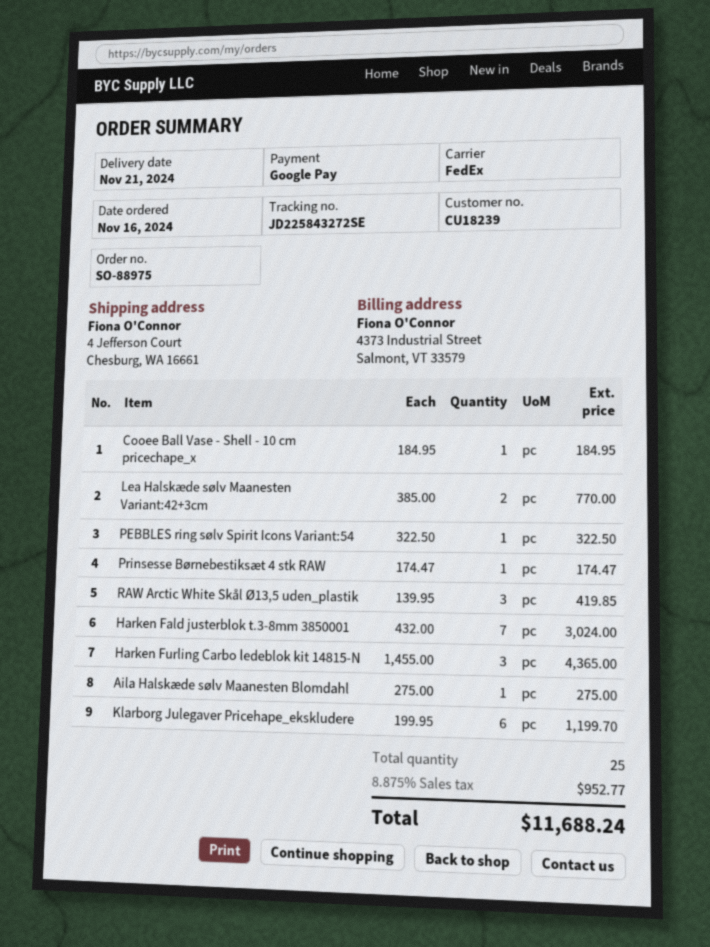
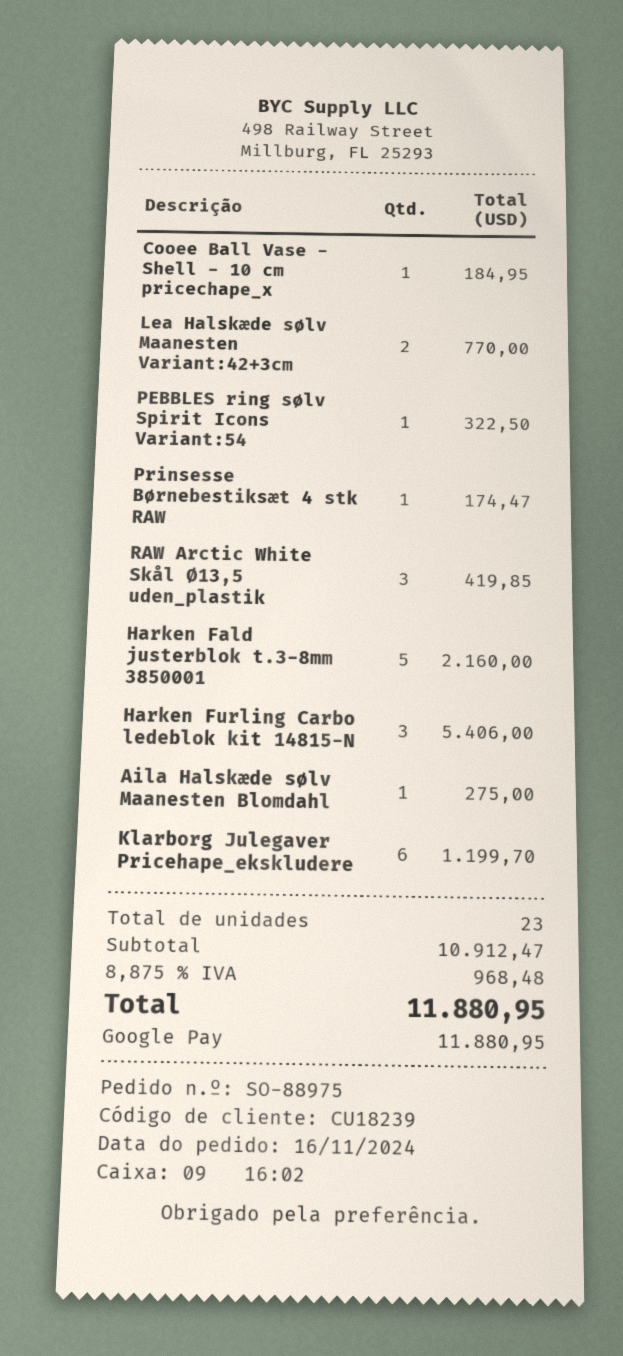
Harken Fald justerblok t.3-8mm 3850001: 7 for 3024.00 -> 5 for 2160.00
Harken Furling Carbo ledeblok kit 14815-N: 3 for 4365.00 -> 3 for 5406.00
total quantity: 25 -> 23
tax: 8.875% = 952.77 -> 8.875% = 968.48
total: 11688.24 -> 11880.95

